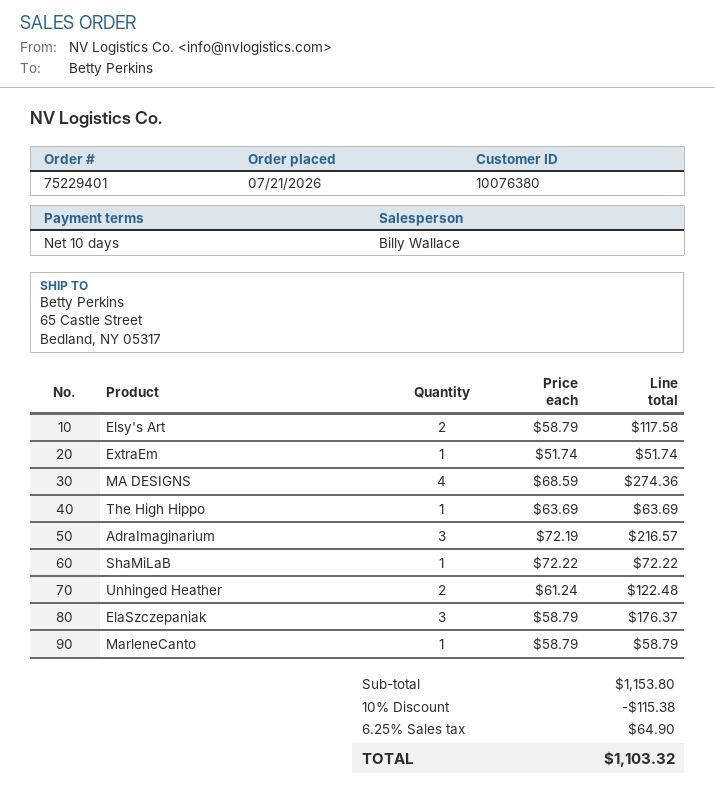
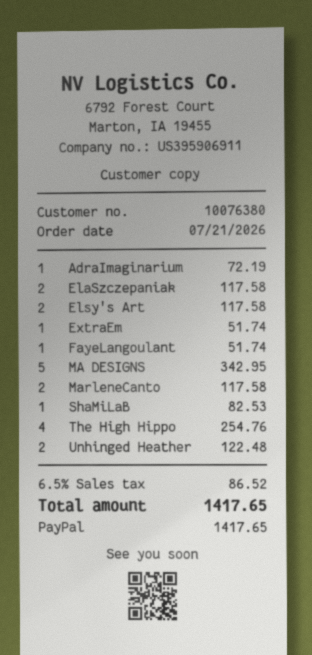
MA DESIGNS: 4 for 274.36 -> 5 for 342.95
The High Hippo: 1 for 63.69 -> 4 for 254.76
AdraImaginarium: 3 for 216.57 -> 1 for 72.19
ShaMiLaB: 1 for 72.22 -> 1 for 82.53
ElaSzczepaniak: 3 for 176.37 -> 2 for 117.58
MarleneCanto: 1 for 58.79 -> 2 for 117.58
FayeLangoulant: none -> 1 for 51.74
discount: 10% = 115.38 -> none
tax: 6.25% = 64.90 -> 6.5% = 86.52
total: 1103.32 -> 1417.65

